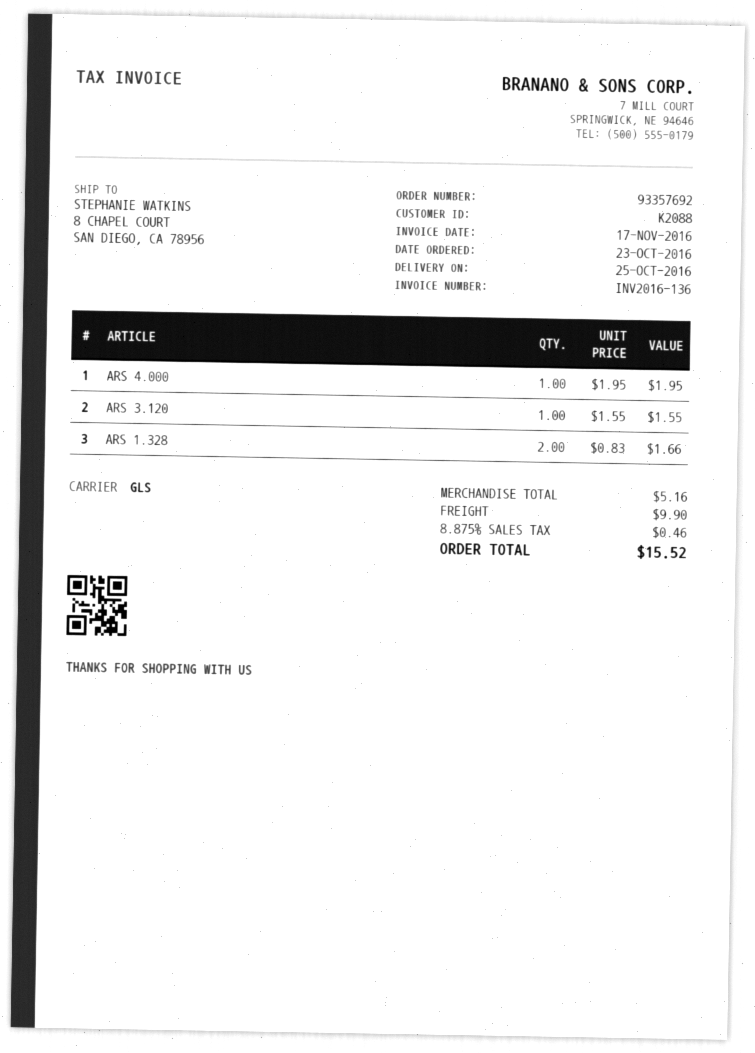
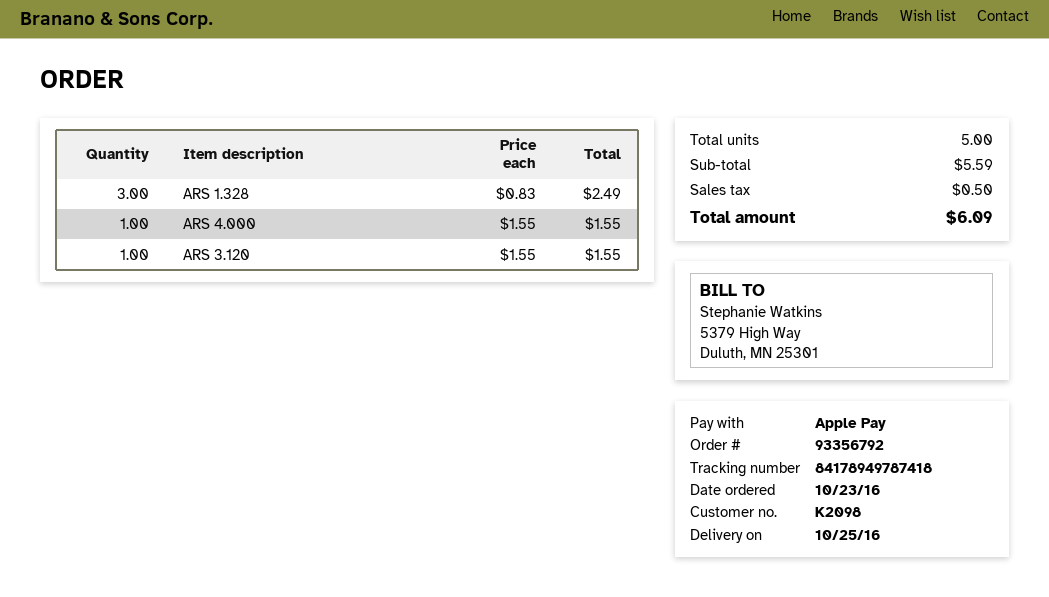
order number: 93357692 -> 93356792
customer number: K2088 -> K2098
ARS 4.000: 1 x 1.95 = 1.95 -> 1 x 1.55 = 1.55
ARS 1.328: 2 x 0.83 = 1.66 -> 3 x 0.83 = 2.49
subtotal: 5.16 -> 5.59
shipping: 9.90 -> none
tax: 0.46 -> 0.50
total: 15.52 -> 6.09

